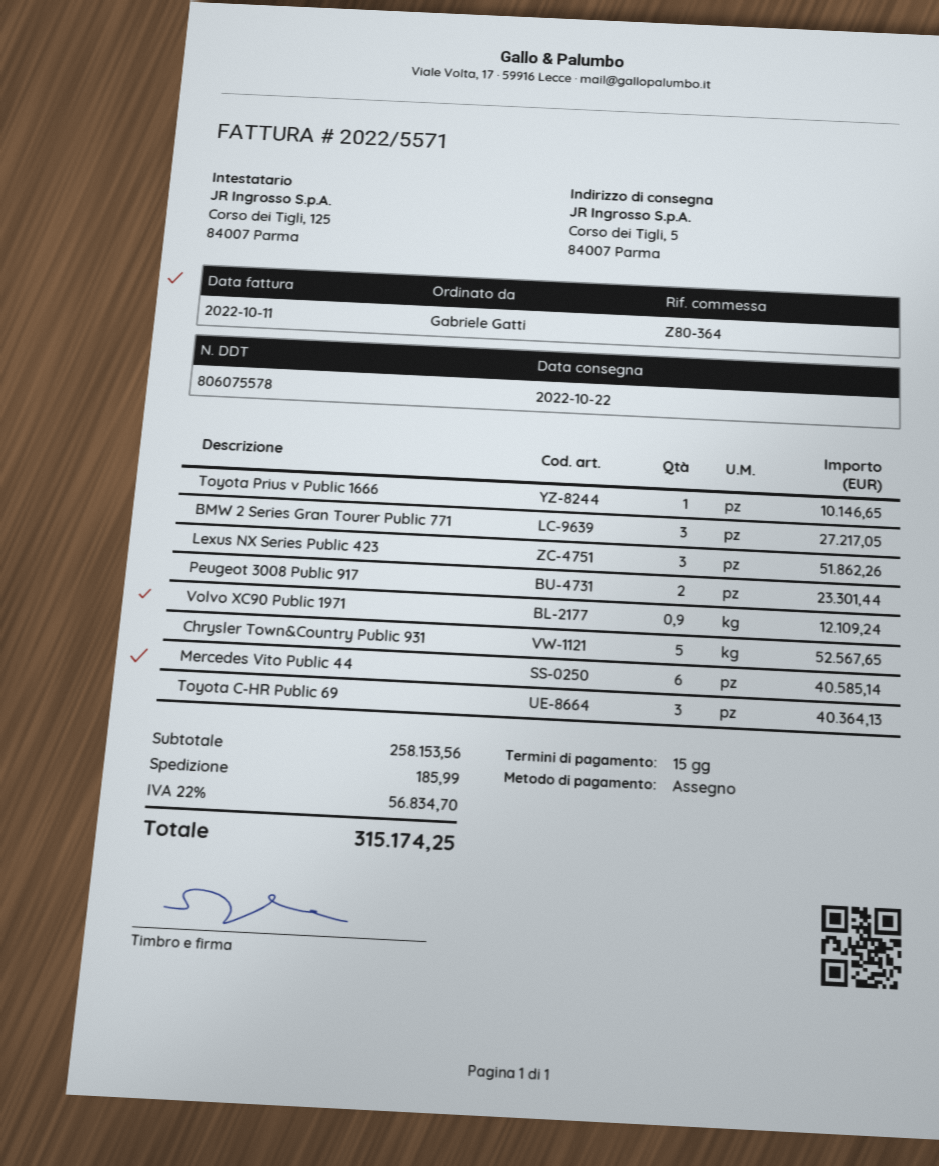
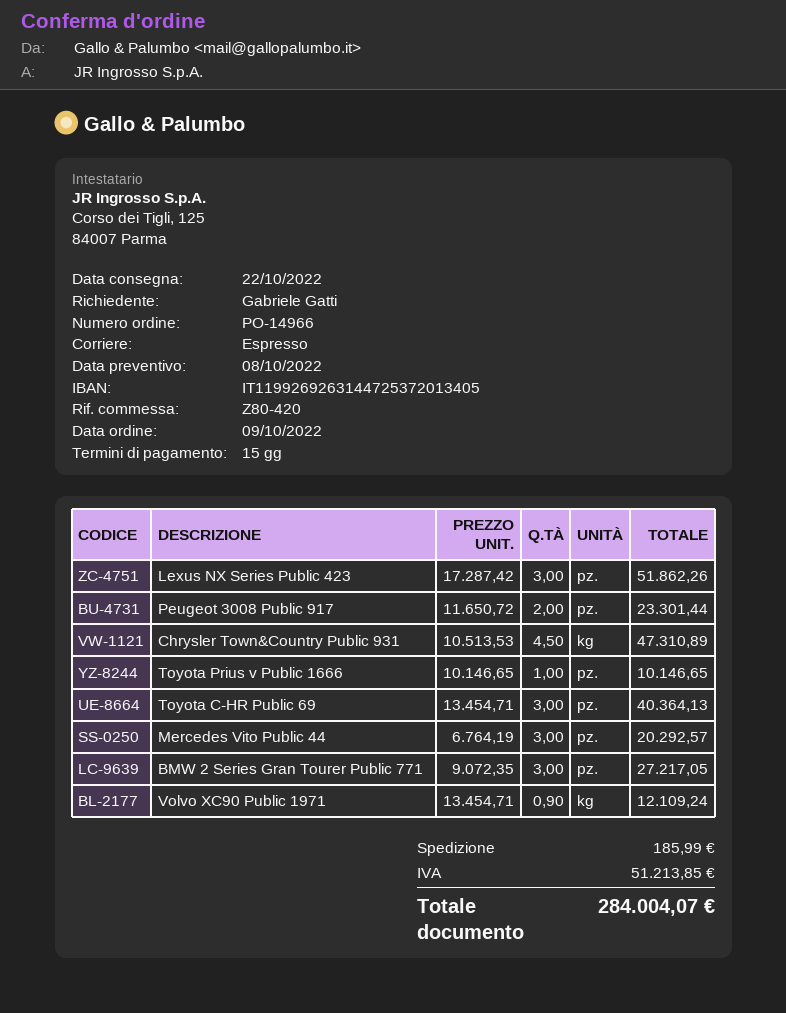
reference: Z80-364 -> Z80-420
Chrysler Town&Country Public 931: 5 for 52567.65 -> 4.5 for 47310.89
Mercedes Vito Public 44: 6 for 40585.14 -> 3 for 20292.57
tax: 56834.70 -> 51213.85
total: 315174.25 -> 284004.07

